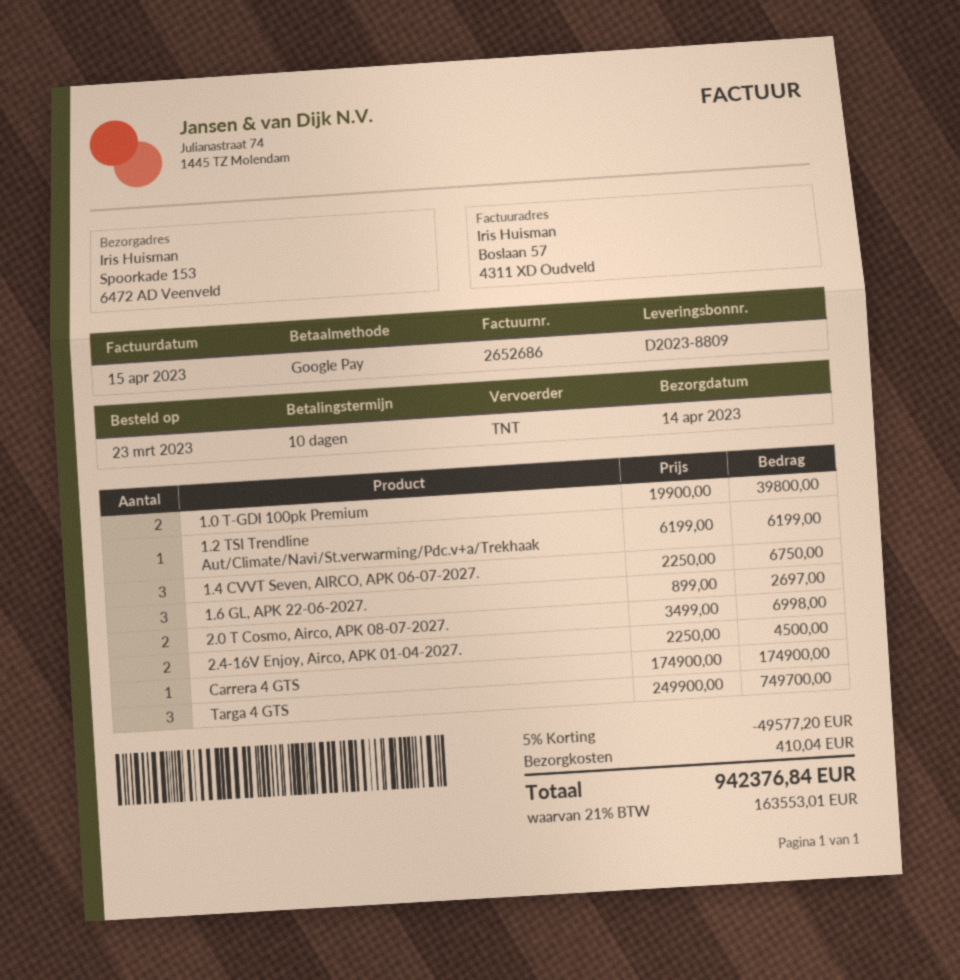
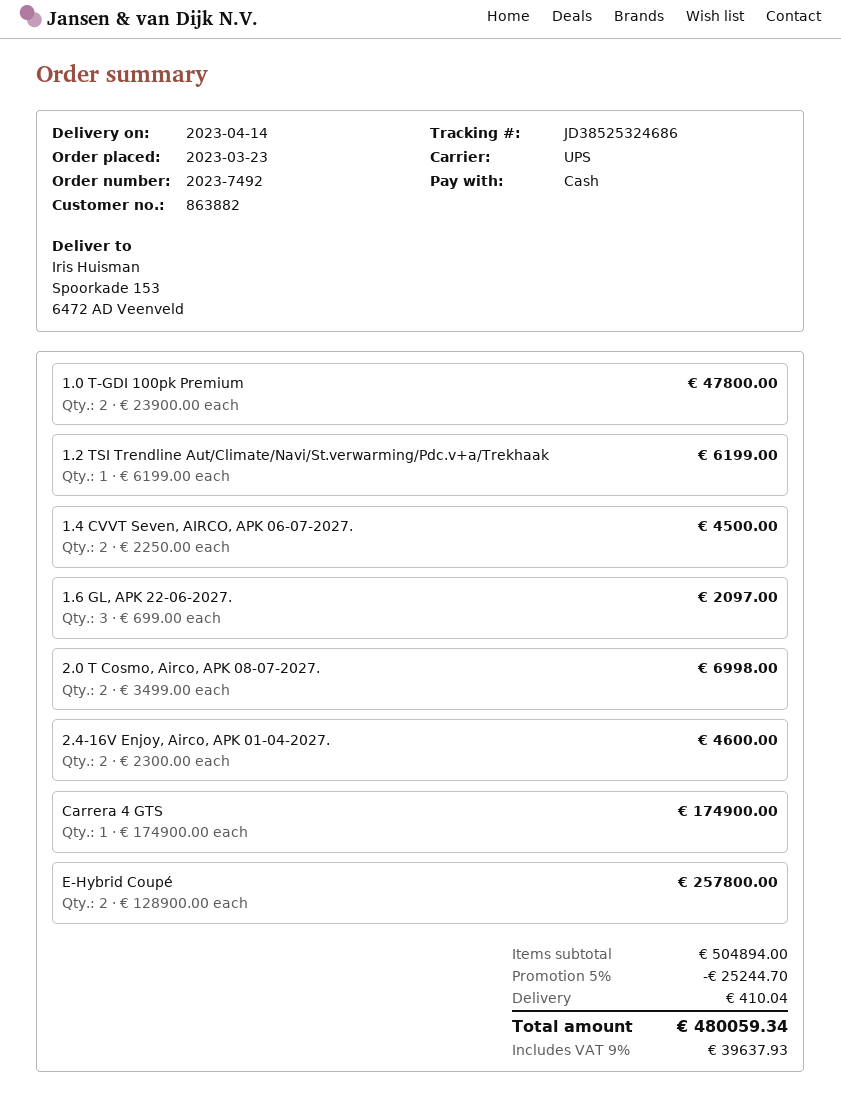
payment method: Google Pay -> cash
shipping method: TNT -> UPS
1.0 T-GDI 100pk Premium: 2 x 19900.00 = 39800.00 -> 2 x 23900.00 = 47800.00
1.4 CVVT Seven, AIRCO, APK 06-07-2027.: 3 x 2250.00 = 6750.00 -> 2 x 2250.00 = 4500.00
1.6 GL, APK 22-06-2027.: 3 x 899.00 = 2697.00 -> 3 x 699.00 = 2097.00
2.4-16V Enjoy, Airco, APK 01-04-2027.: 2 x 2250.00 = 4500.00 -> 2 x 2300.00 = 4600.00
Targa 4 GTS: 3 x 249900.00 = 749700.00 -> none
E-Hybrid Coupé: none -> 2 x 128900.00 = 257800.00
discount: 5% = 49577.20 -> 5% = 25244.70
tax: 21% = 163553.01 -> 9% = 39637.93
total: 942376.84 -> 480059.34

